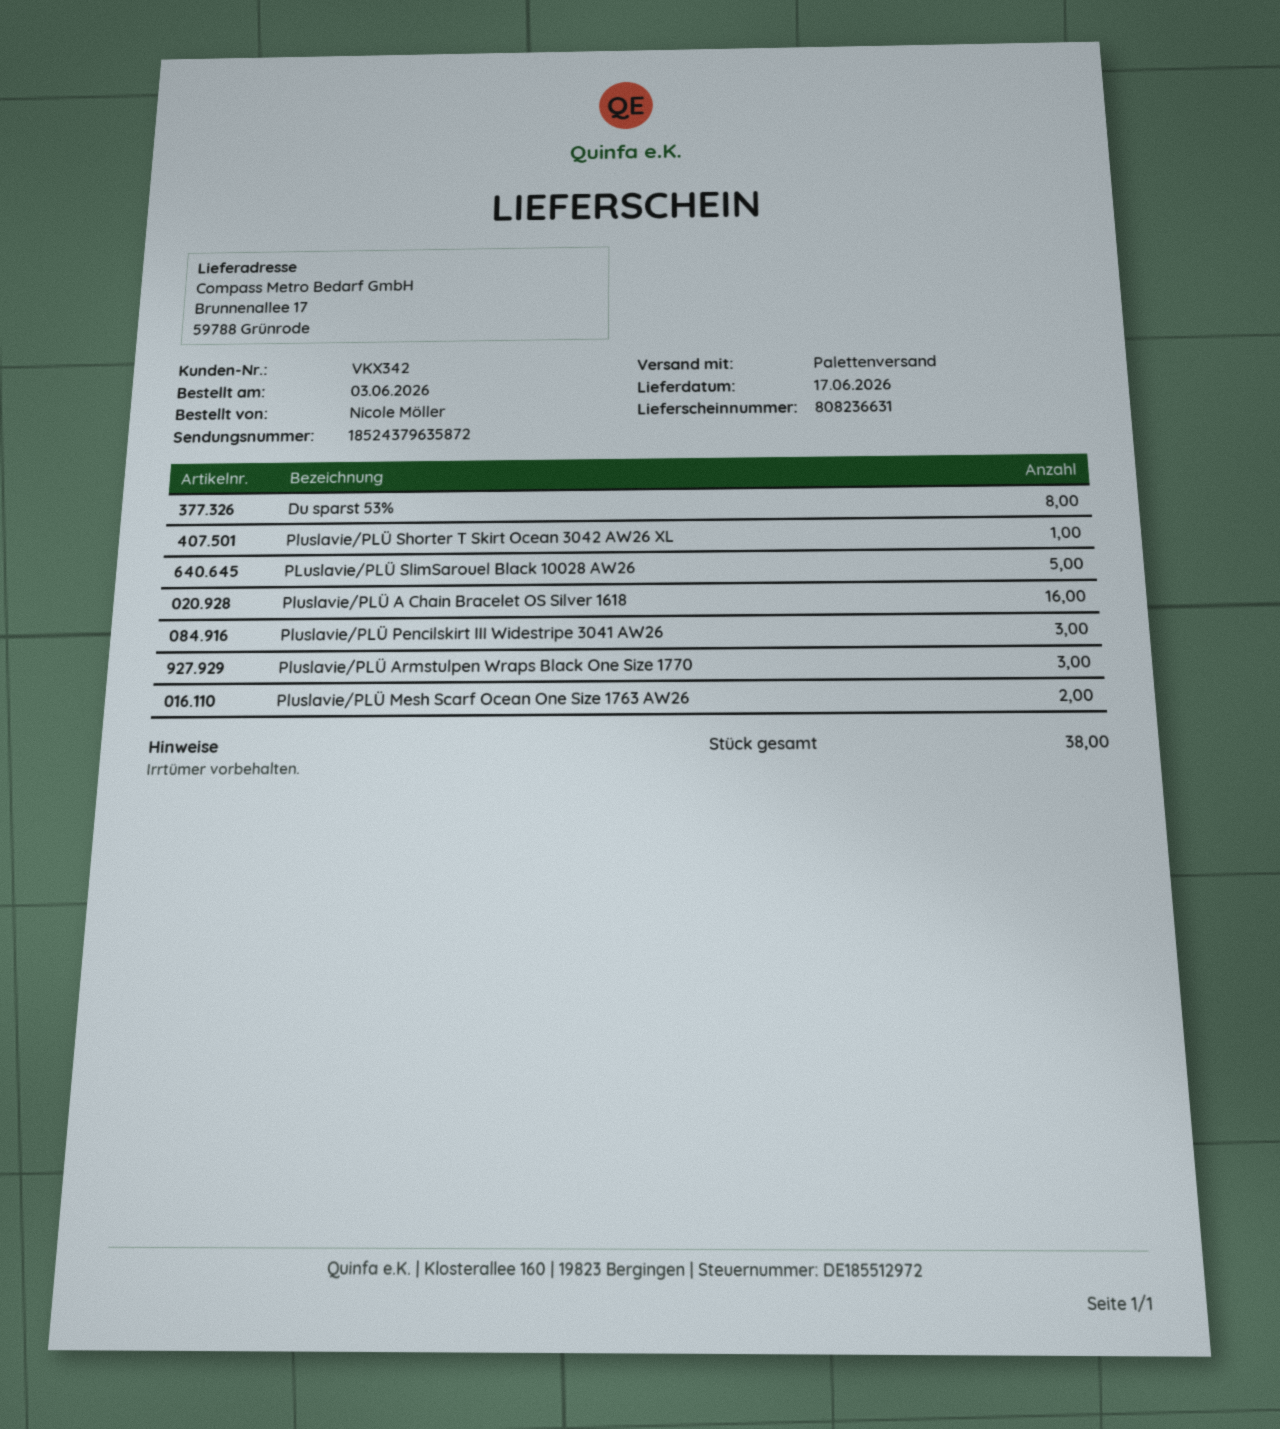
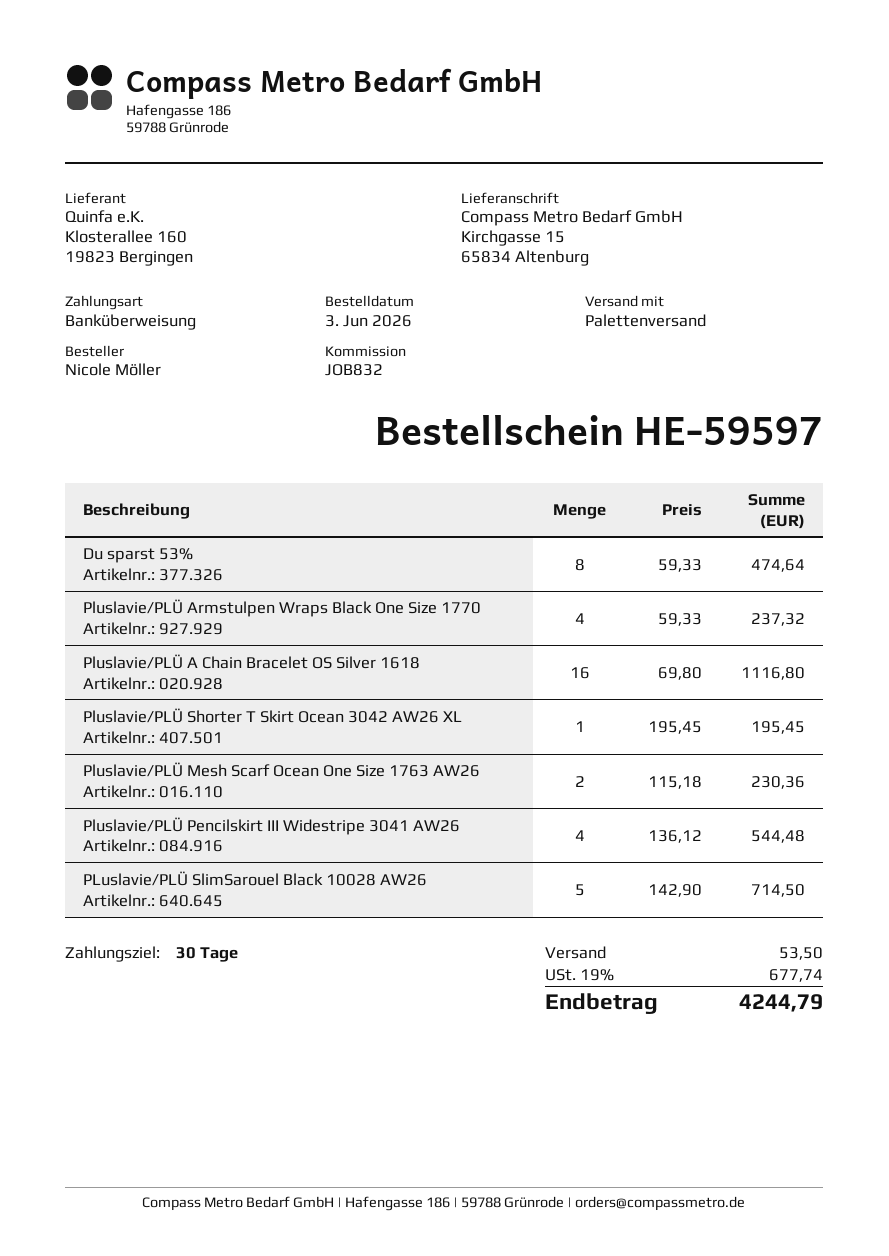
ship to: Brunnenallee 17, 59788 Grünrode -> Kirchgasse 15, 65834 Altenburg
Pluslavie/PLÜ Pencilskirt III Widestripe 3041 AW26: 3 -> 4
Pluslavie/PLÜ Armstulpen Wraps Black One Size 1770: 3 -> 4

